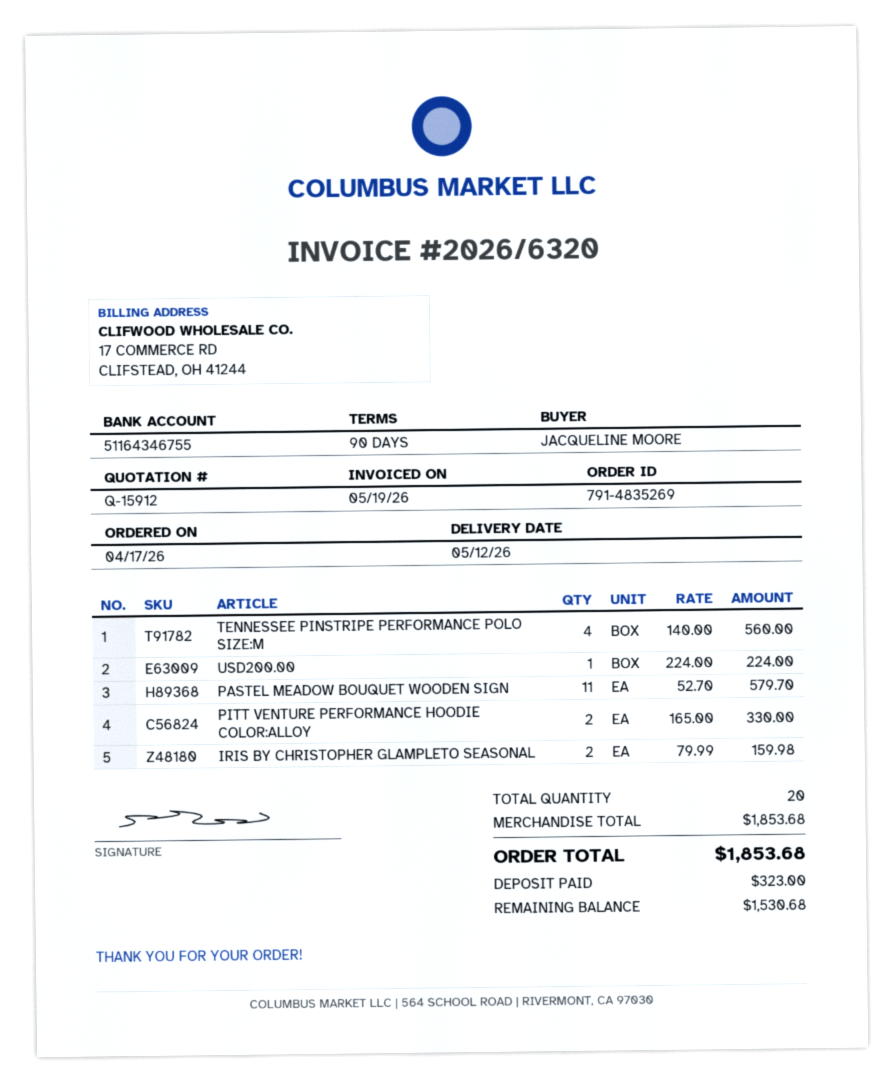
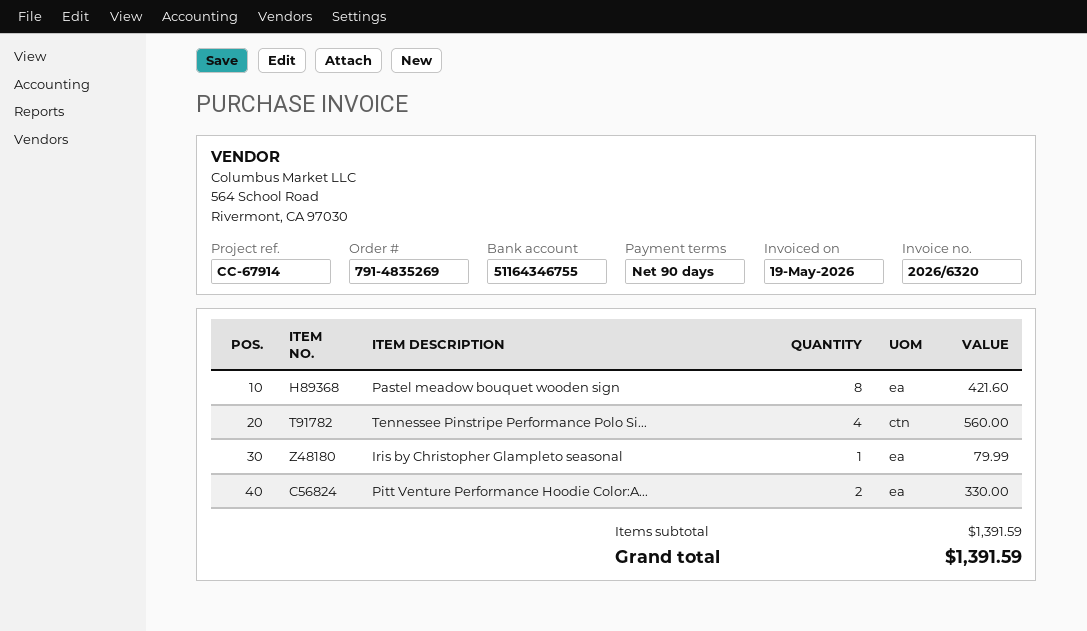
USD200.00: 1 for 224.00 -> none
PASTEL MEADOW BOUQUET WOODEN SIGN: 11 for 579.70 -> 8 for 421.60
IRIS BY CHRISTOPHER GLAMPLETO SEASONAL: 2 for 159.98 -> 1 for 79.99
subtotal: 1853.68 -> 1391.59
total: 1853.68 -> 1391.59

